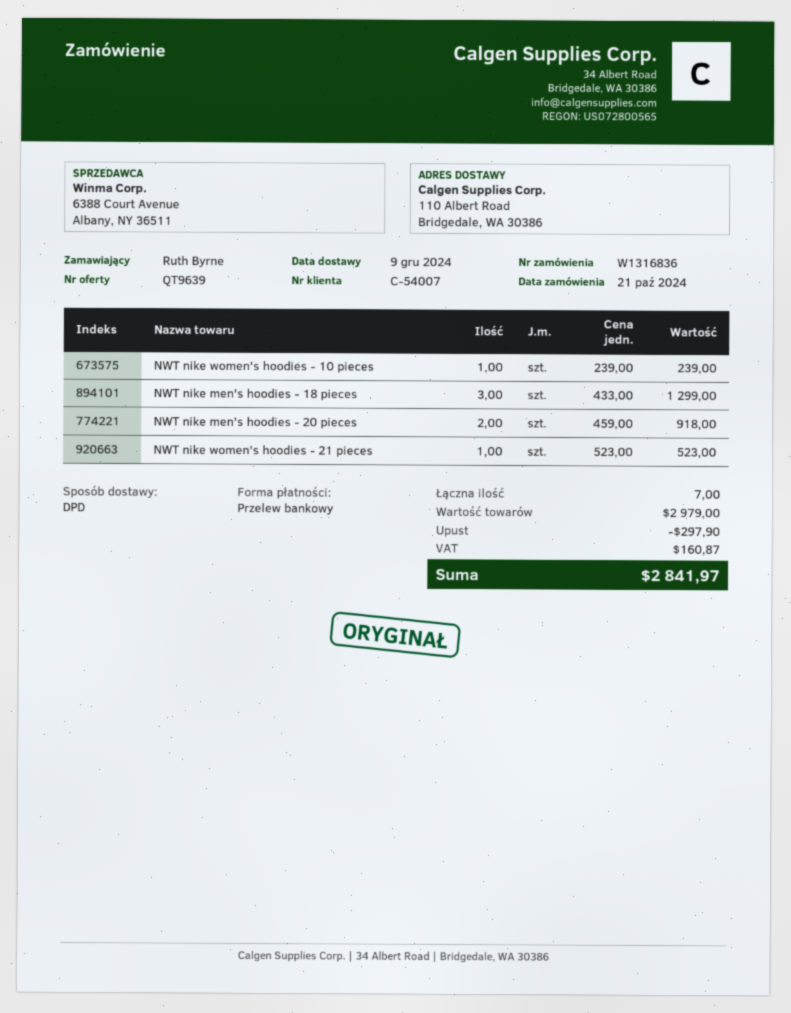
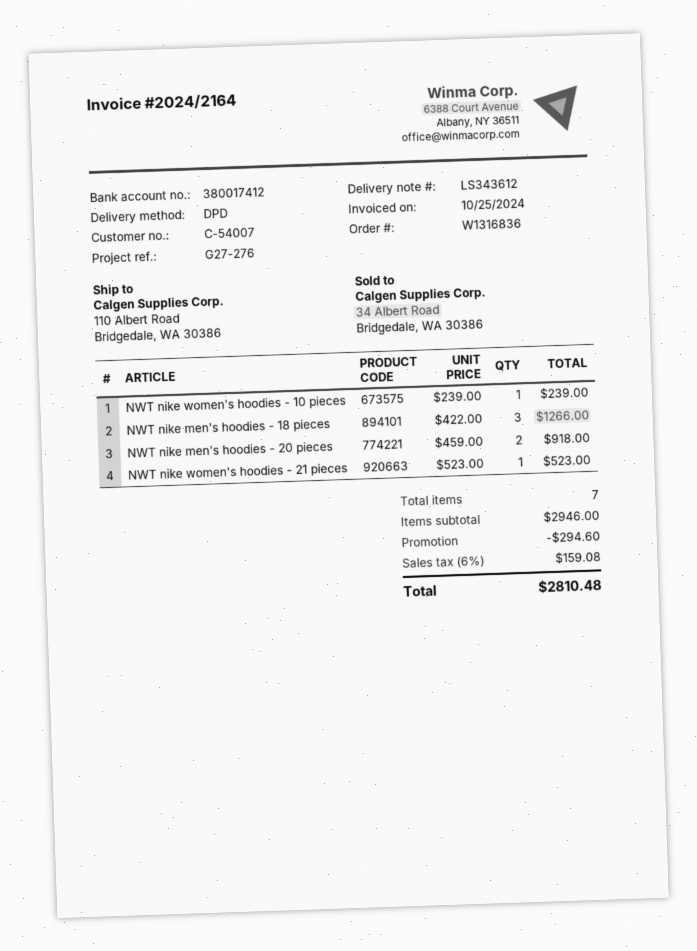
NWT nike men's hoodies - 18 pieces: 3 x 433.00 = 1299.00 -> 3 x 422.00 = 1266.00
subtotal: 2979.00 -> 2946.00
discount: 297.90 -> 294.60
tax: 160.87 -> 159.08
total: 2841.97 -> 2810.48

